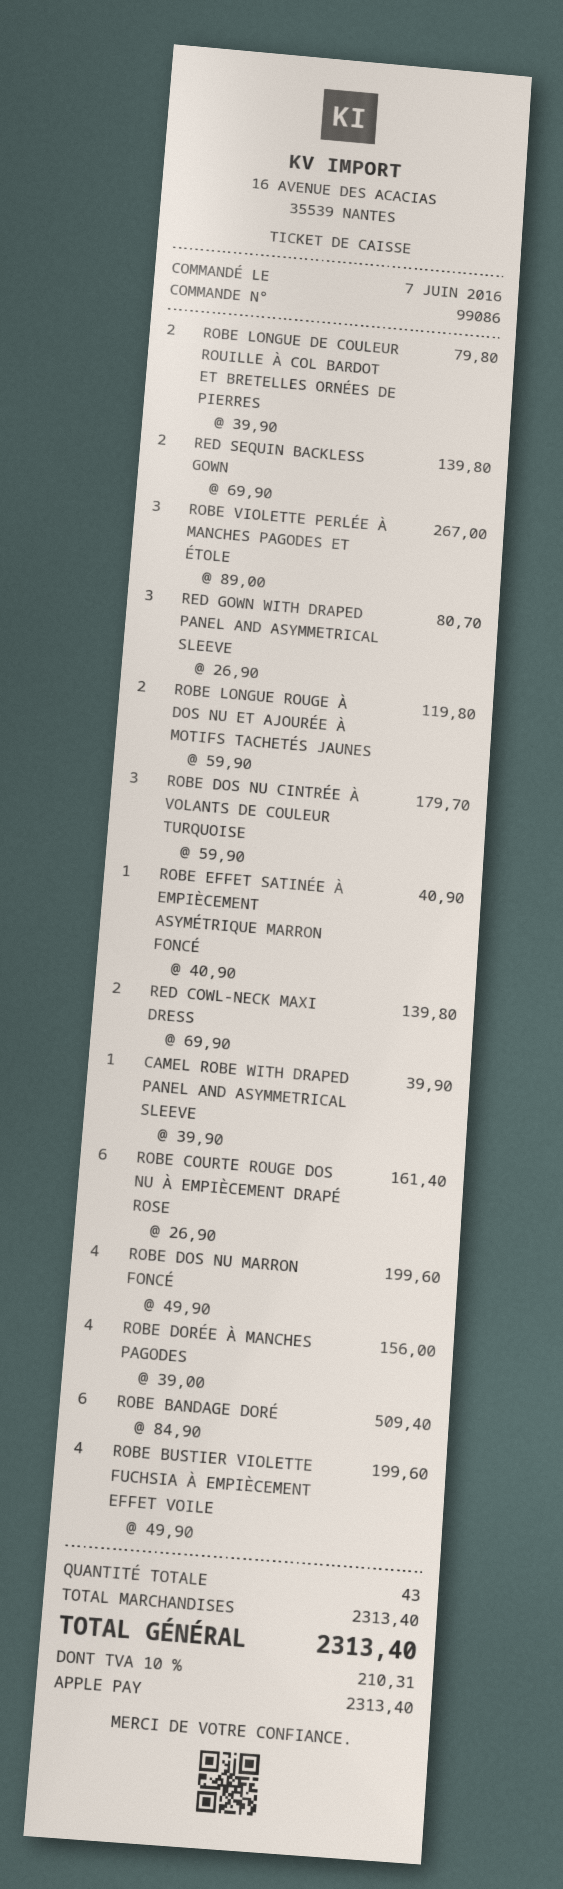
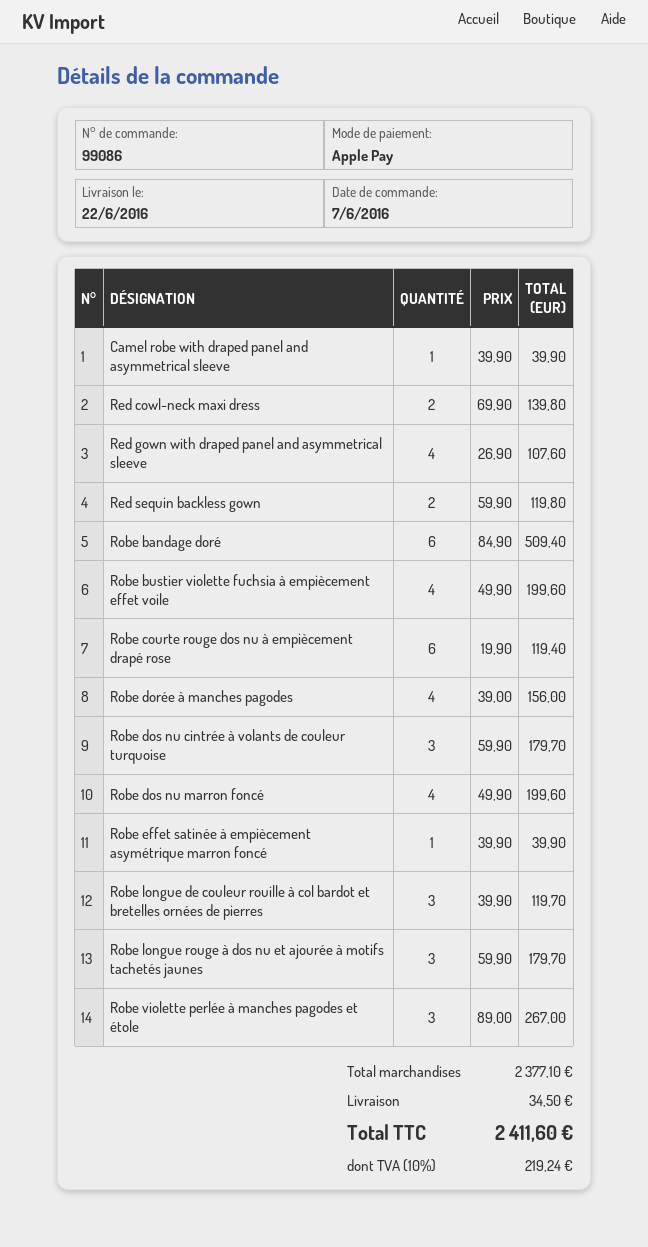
ROBE LONGUE DE COULEUR ROUILLE À COL BARDOT ET BRETELLES ORNÉES DE PIERRES: 2 x 39.90 = 79.80 -> 3 x 39.90 = 119.70
RED SEQUIN BACKLESS GOWN: 2 x 69.90 = 139.80 -> 2 x 59.90 = 119.80
RED GOWN WITH DRAPED PANEL AND ASYMMETRICAL SLEEVE: 3 x 26.90 = 80.70 -> 4 x 26.90 = 107.60
ROBE LONGUE ROUGE À DOS NU ET AJOURÉE À MOTIFS TACHETÉS JAUNES: 2 x 59.90 = 119.80 -> 3 x 59.90 = 179.70
ROBE EFFET SATINÉE À EMPIÈCEMENT ASYMÉTRIQUE MARRON FONCÉ: 1 x 40.90 = 40.90 -> 1 x 39.90 = 39.90
ROBE COURTE ROUGE DOS NU À EMPIÈCEMENT DRAPÉ ROSE: 6 x 26.90 = 161.40 -> 6 x 19.90 = 119.40
subtotal: 2313.40 -> 2377.10
shipping: none -> 34.50
tax: 10% = 210.31 -> 10% = 219.24
total: 2313.40 -> 2411.60

